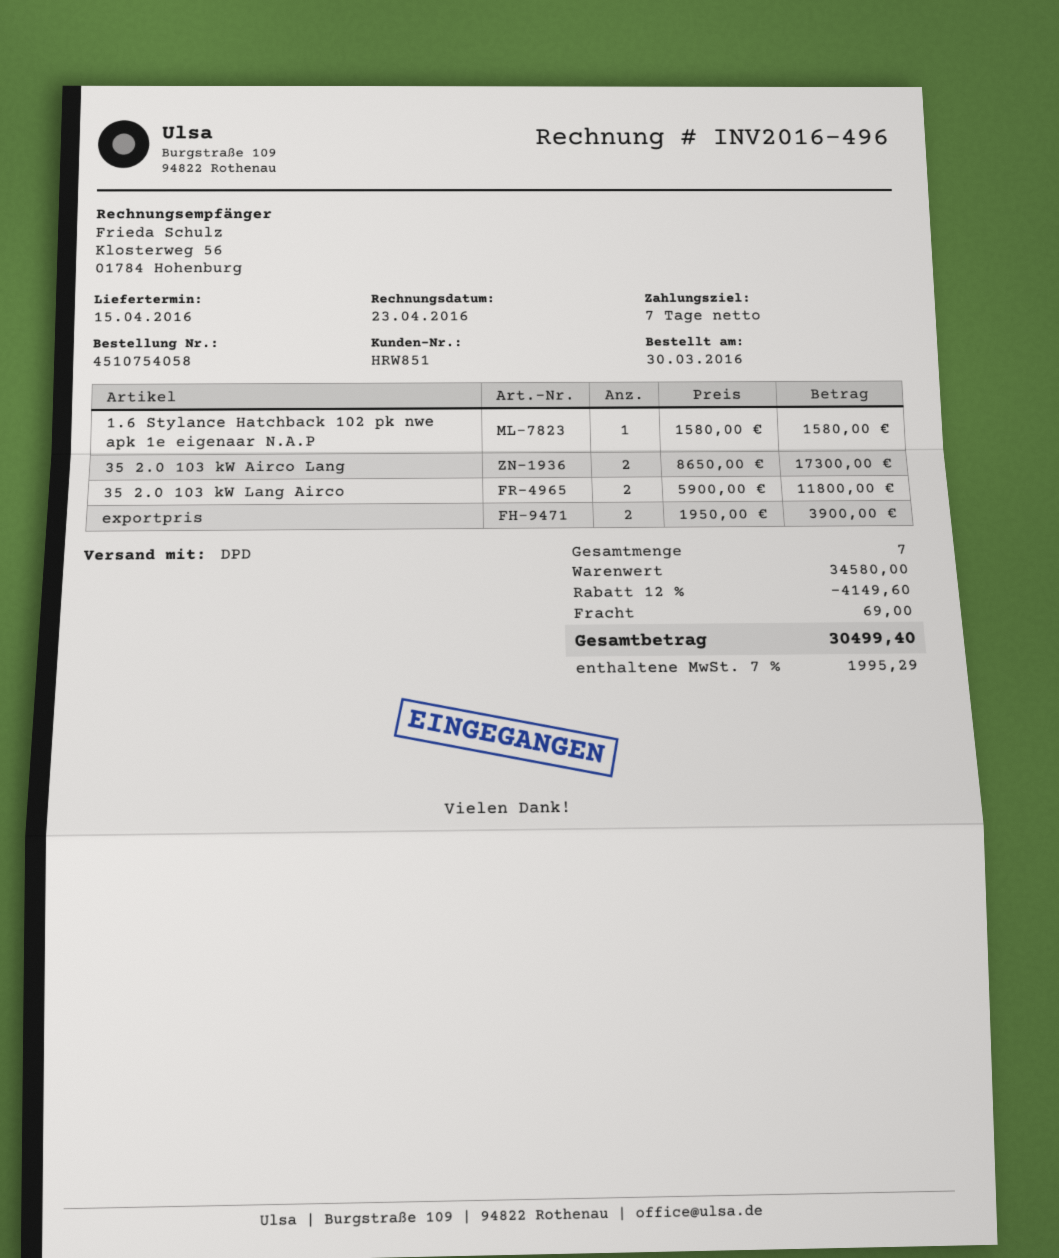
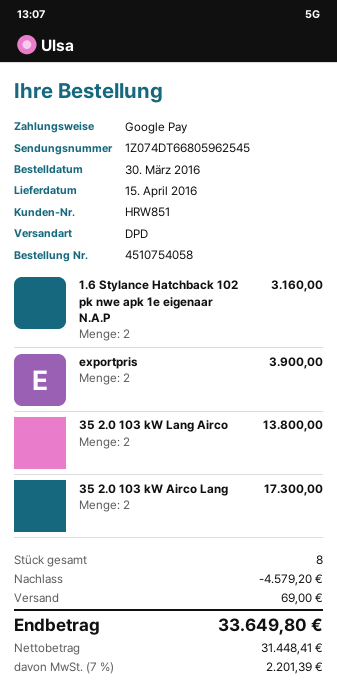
1.6 Stylance Hatchback 102 pk nwe apk 1e eigenaar N.A.P: 1 for 1580.00 -> 2 for 3160.00
35 2.0 103 kW Lang Airco: 2 for 11800.00 -> 2 for 13800.00
total quantity: 7 -> 8
discount: 4149.60 -> 4579.20
tax: 7% = 1995.29 -> 7% = 2201.39
total: 30499.40 -> 33649.80

